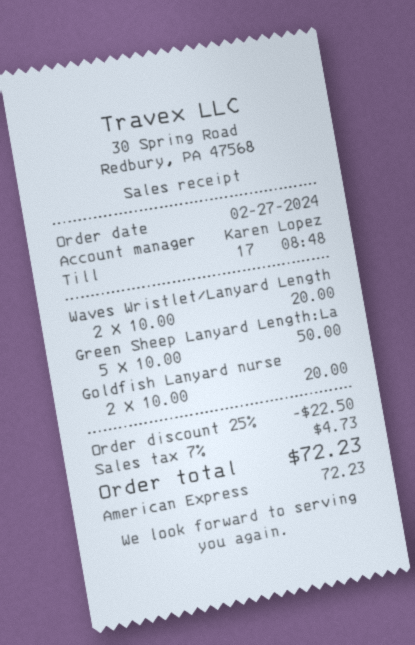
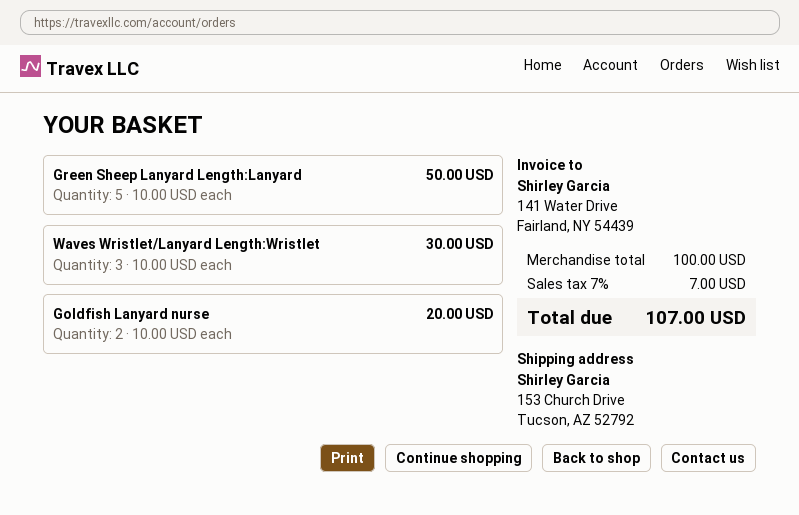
Waves Wristlet/Lanyard Length: 2 x 10.00 = 20.00 -> 3 x 10.00 = 30.00
discount: 25% = 22.50 -> none
tax: 7% = 4.73 -> 7% = 7.00
total: 72.23 -> 107.00

